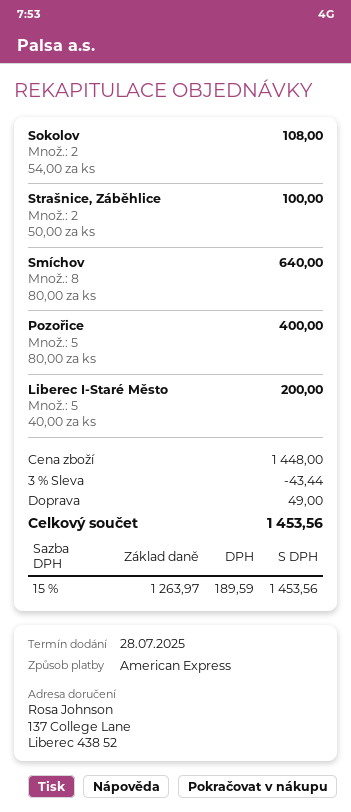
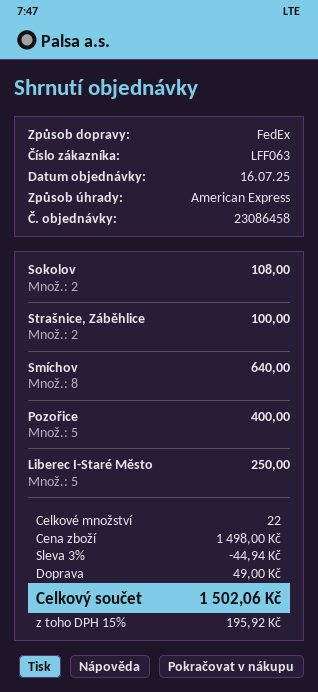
Liberec I-Staré Město: 5 for 200.00 -> 5 for 250.00
subtotal: 1448.00 -> 1498.00
discount: 3% = 43.44 -> 3% = 44.94
tax: 15% = 189.59 -> 15% = 195.92
total: 1453.56 -> 1502.06

